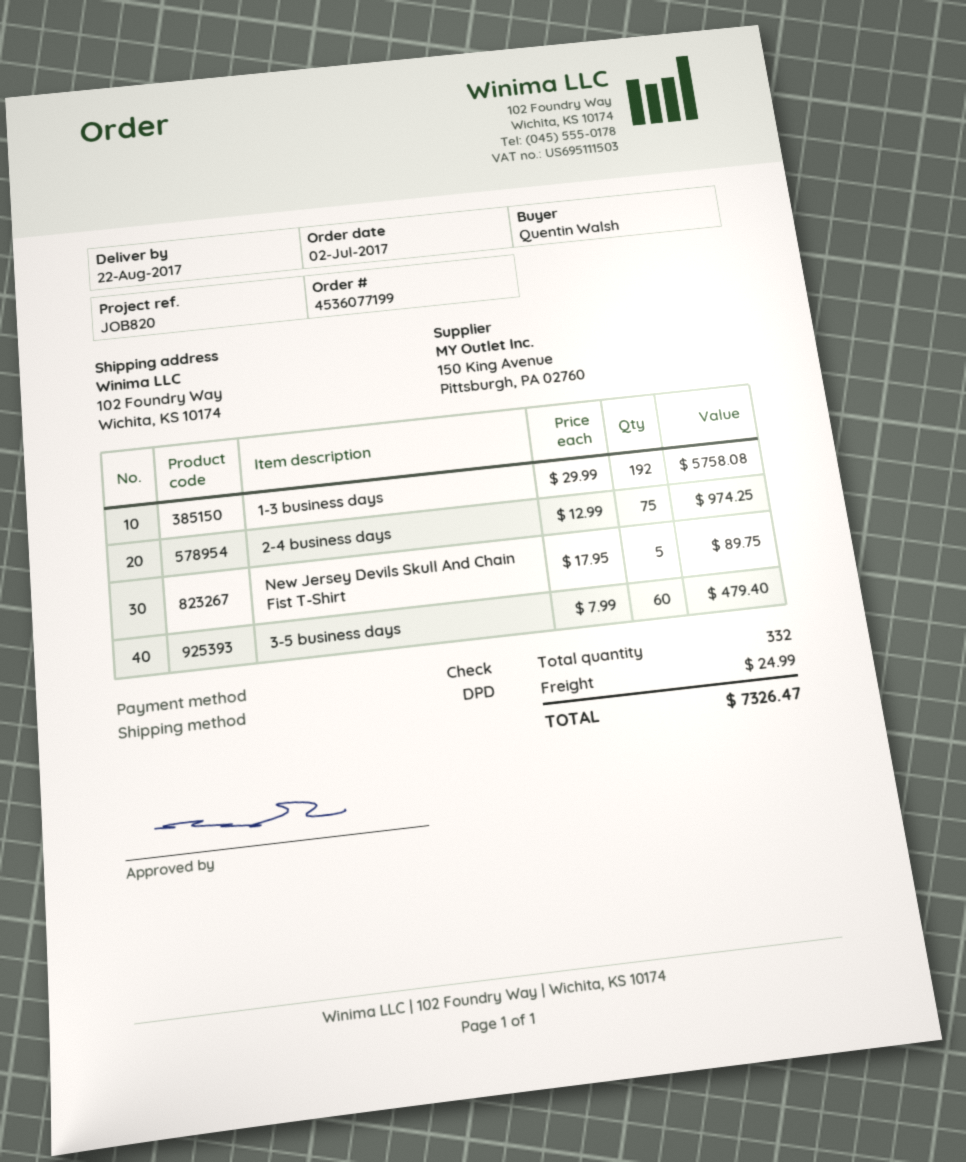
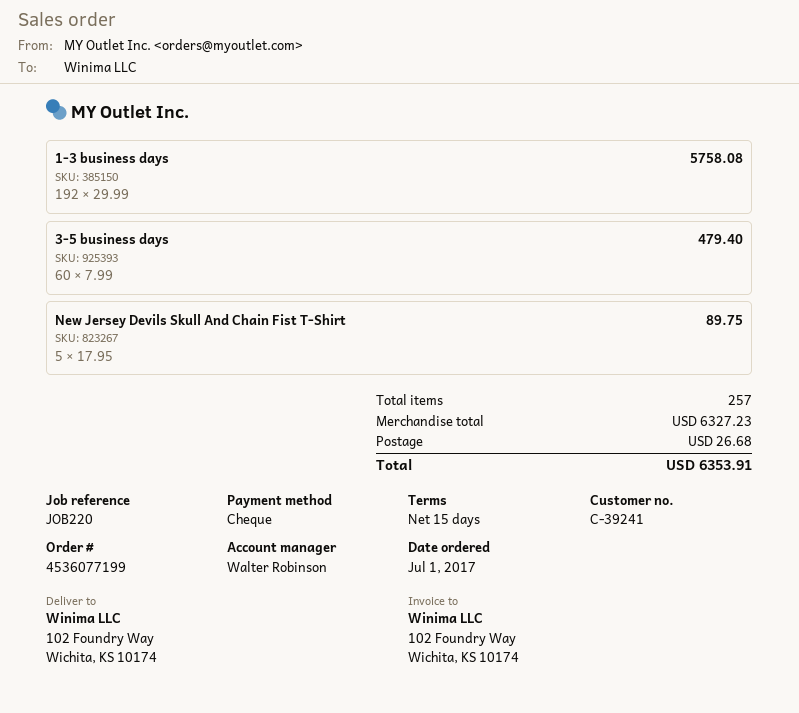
order date: 2017-07-02 -> 2017-07-01
reference: JOB820 -> JOB220
2-4 business days: 75 x 12.99 = 974.25 -> none
total quantity: 332 -> 257
shipping: 24.99 -> 26.68
total: 7326.47 -> 6353.91

